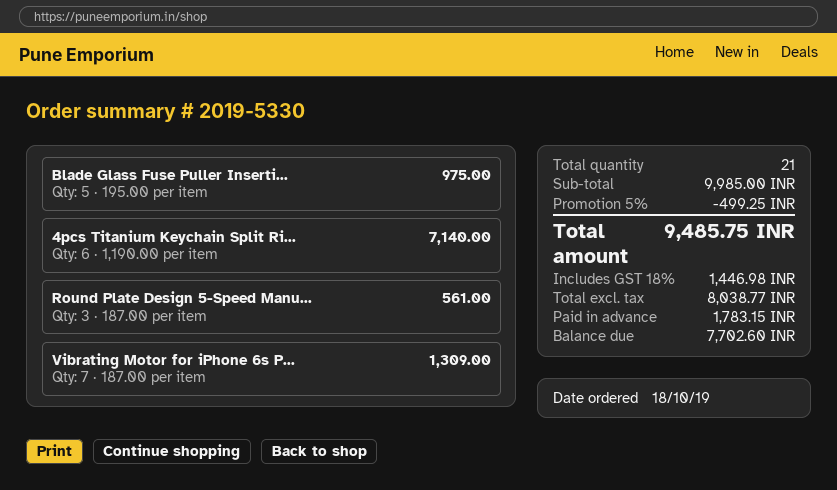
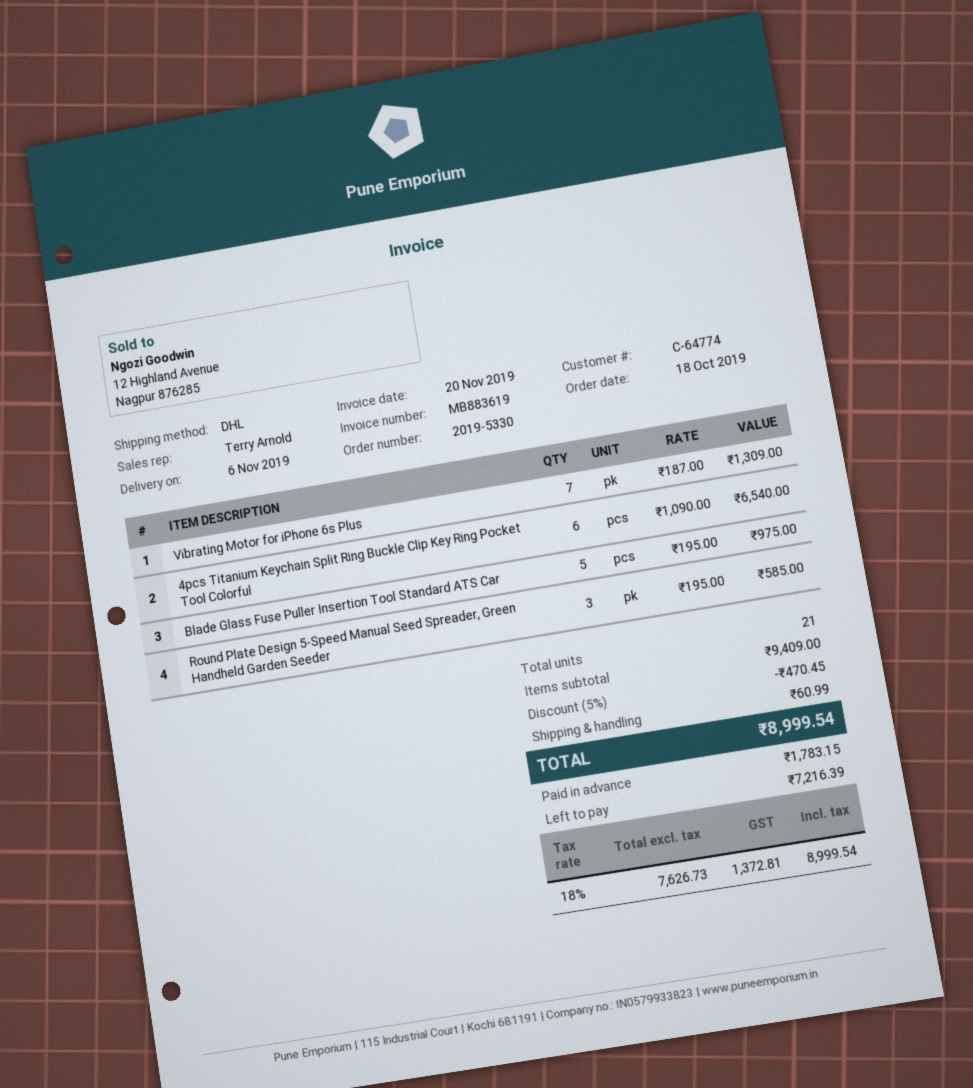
4pcs Titanium Keychain Split Ri...: 6 x 1190.00 = 7140.00 -> 6 x 1090.00 = 6540.00
Round Plate Design 5-Speed Manu...: 3 x 187.00 = 561.00 -> 3 x 195.00 = 585.00
subtotal: 9985.00 -> 9409.00
discount: 5% = 499.25 -> 5% = 470.45
shipping: none -> 60.99
net: 8038.77 -> 7626.73
tax: 18% = 1446.98 -> 18% = 1372.81
total: 9485.75 -> 8999.54
balance: 7702.60 -> 7216.39

